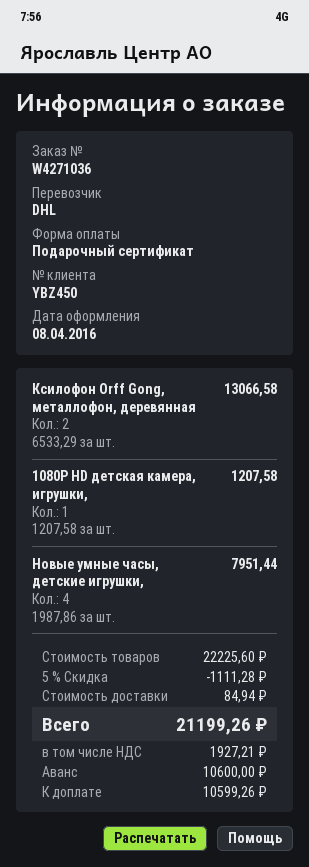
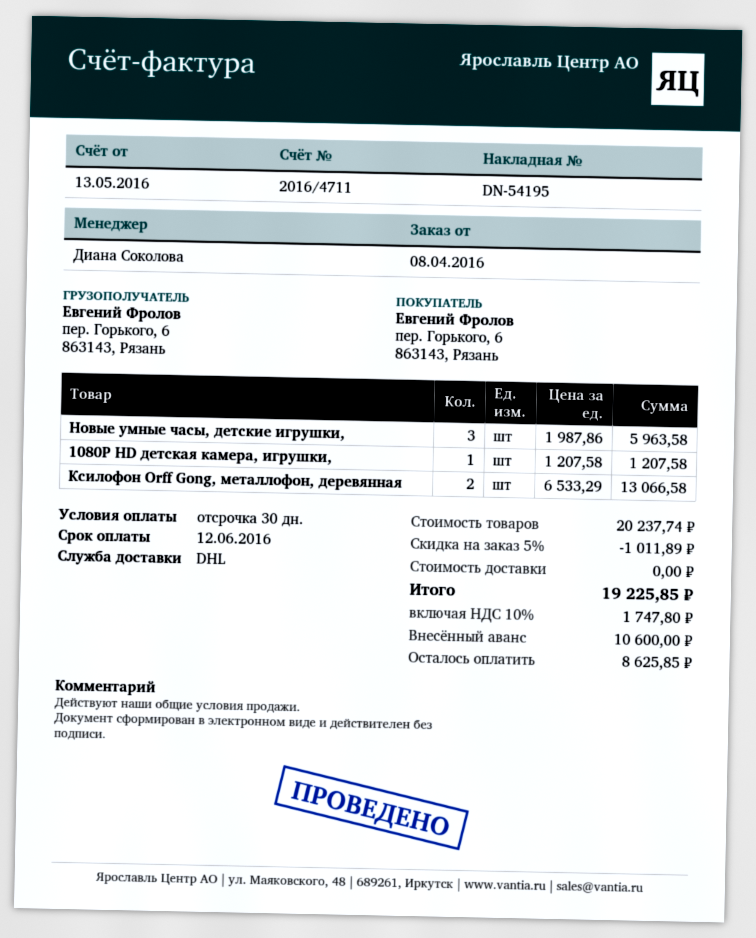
Новые умные часы, детские игрушки,: 4 x 1987.86 = 7951.44 -> 3 x 1987.86 = 5963.58
subtotal: 22225.60 -> 20237.74
discount: 5% = 1111.28 -> 5% = 1011.89
shipping: 84.94 -> 0.00
tax: 1927.21 -> 1747.80
total: 21199.26 -> 19225.85
balance: 10599.26 -> 8625.85

